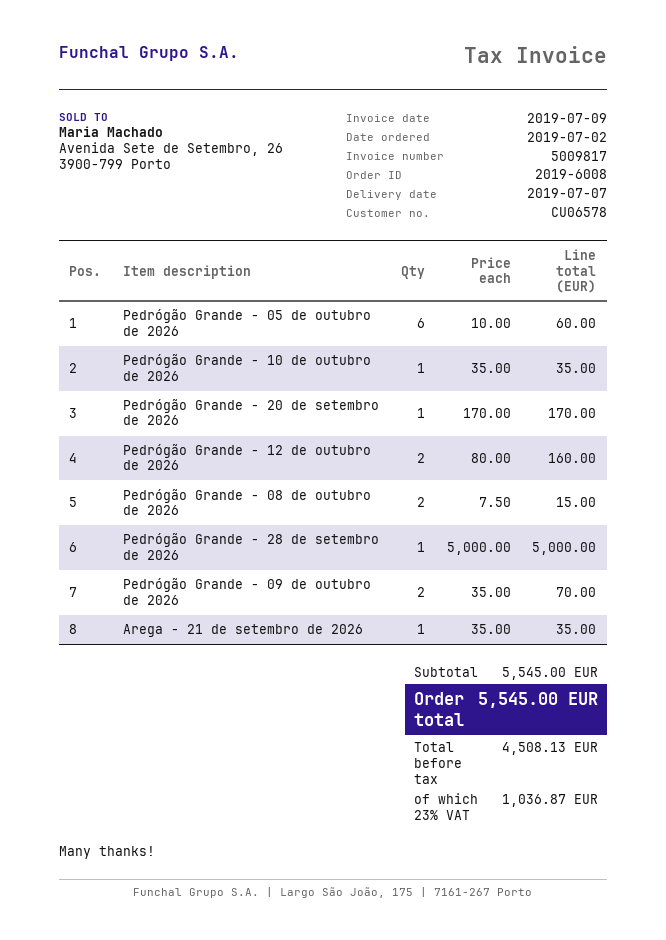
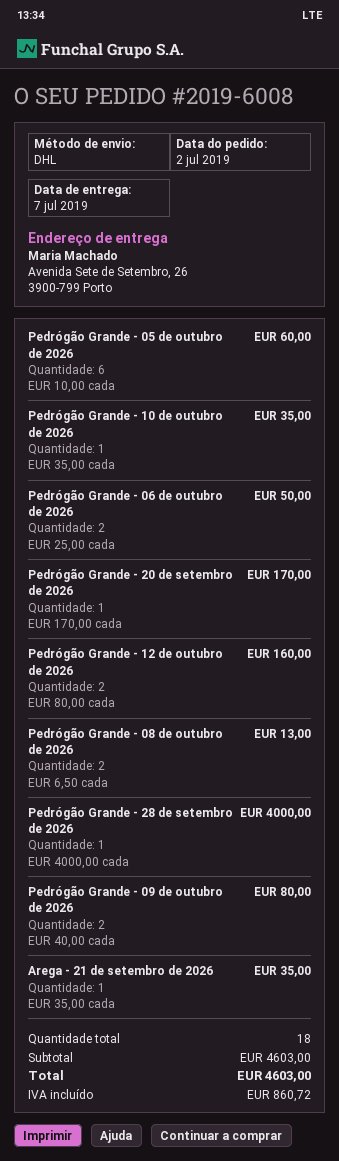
Pedrógão Grande - 08 de outubro de 2026: 2 x 7.50 = 15.00 -> 2 x 6.50 = 13.00
Pedrógão Grande - 28 de setembro de 2026: 1 x 5000.00 = 5000.00 -> 1 x 4000.00 = 4000.00
Pedrógão Grande - 09 de outubro de 2026: 2 x 35.00 = 70.00 -> 2 x 40.00 = 80.00
Pedrógão Grande - 06 de outubro de 2026: none -> 2 x 25.00 = 50.00
subtotal: 5545.00 -> 4603.00
tax: 1036.87 -> 860.72
total: 5545.00 -> 4603.00

